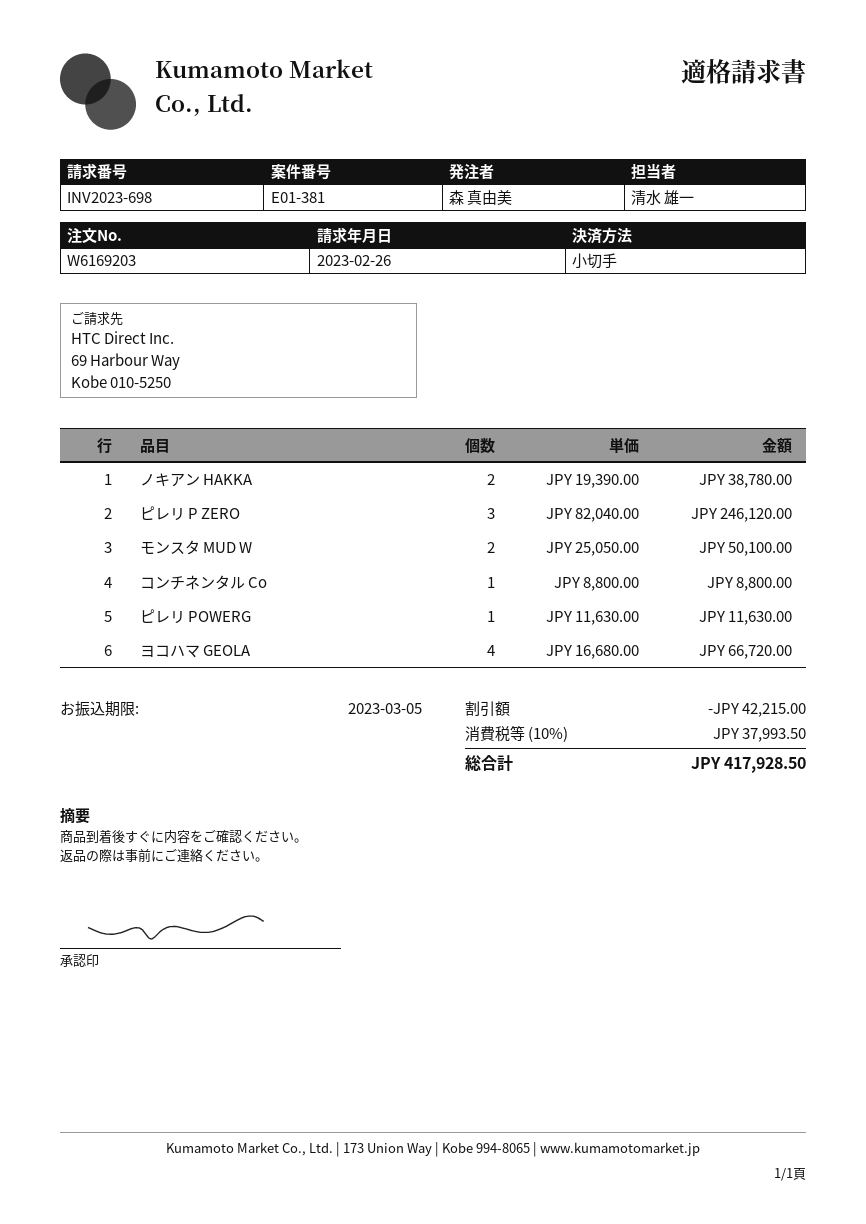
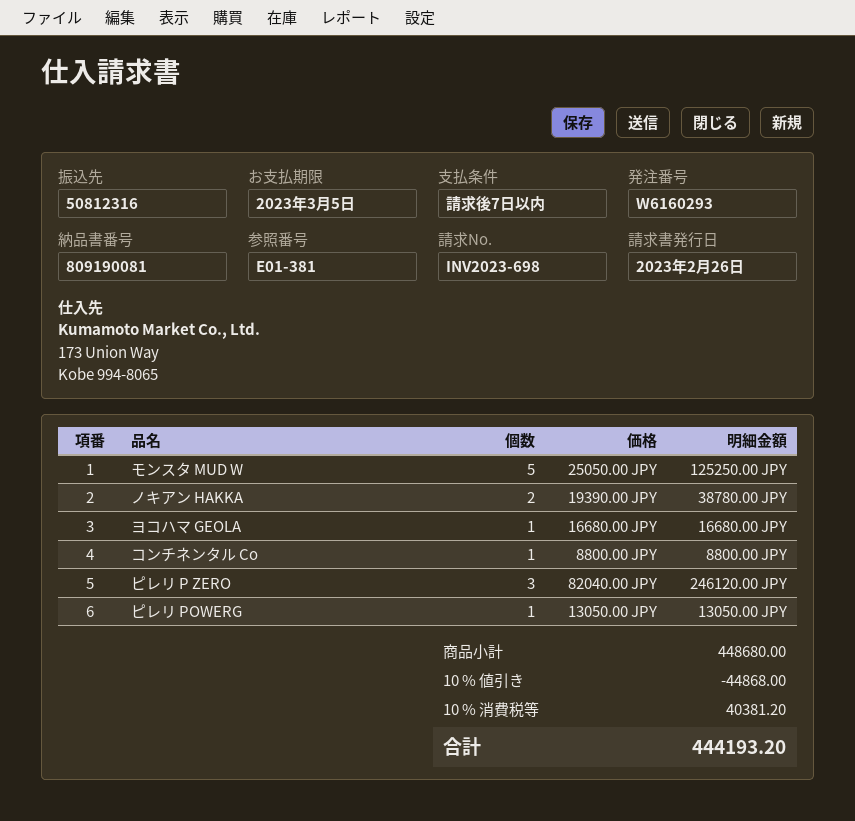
order number: W6169203 -> W6160293
モンスタ MUD W: 2 x 25050.00 = 50100.00 -> 5 x 25050.00 = 125250.00
ピレリ POWERG: 1 x 11630.00 = 11630.00 -> 1 x 13050.00 = 13050.00
ヨコハマ GEOLA: 4 x 16680.00 = 66720.00 -> 1 x 16680.00 = 16680.00
discount: 42215.00 -> 44868.00
tax: 10% = 37993.50 -> 10% = 40381.20
total: 417928.50 -> 444193.20

